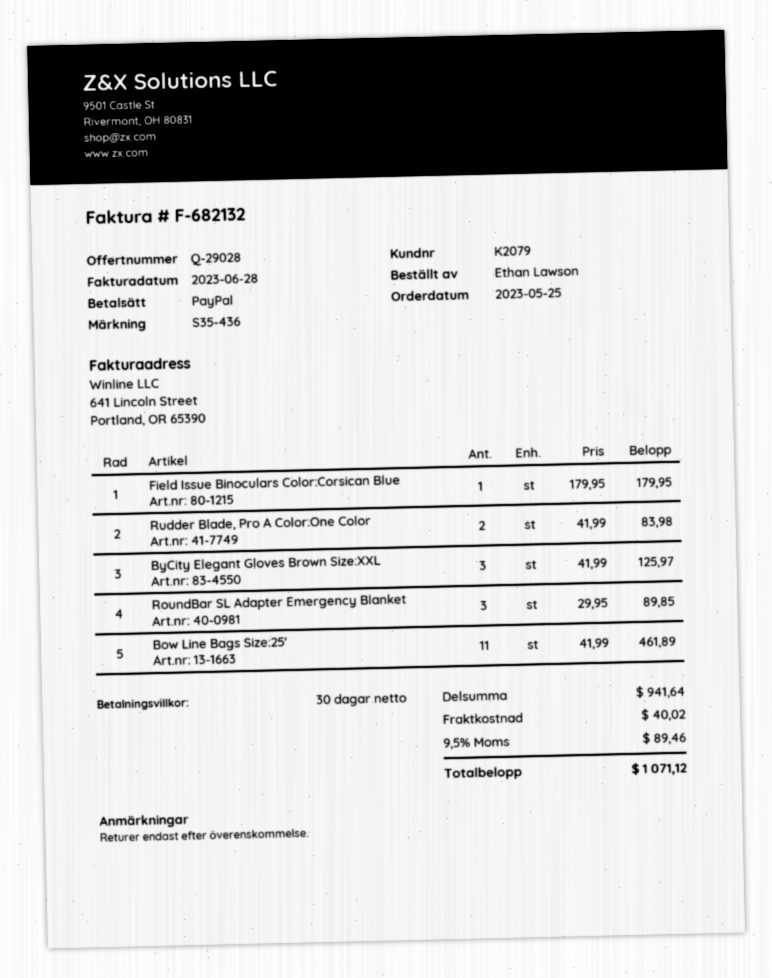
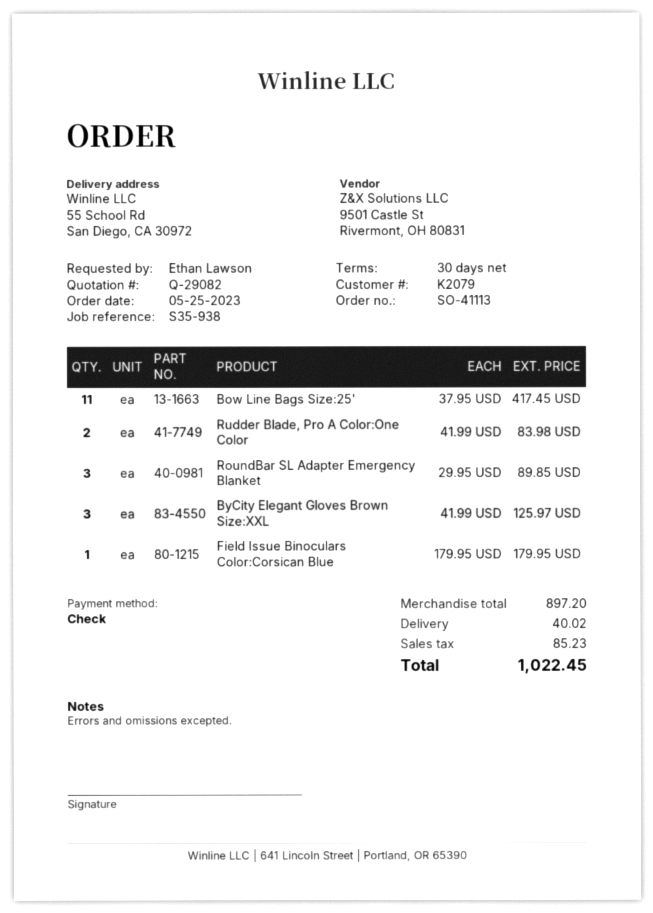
quote number: Q-29028 -> Q-29082
reference: S35-436 -> S35-938
payment method: PayPal -> cheque
Bow Line Bags Size:25': 11 x 41.99 = 461.89 -> 11 x 37.95 = 417.45
subtotal: 941.64 -> 897.20
tax: 89.46 -> 85.23
total: 1071.12 -> 1022.45

